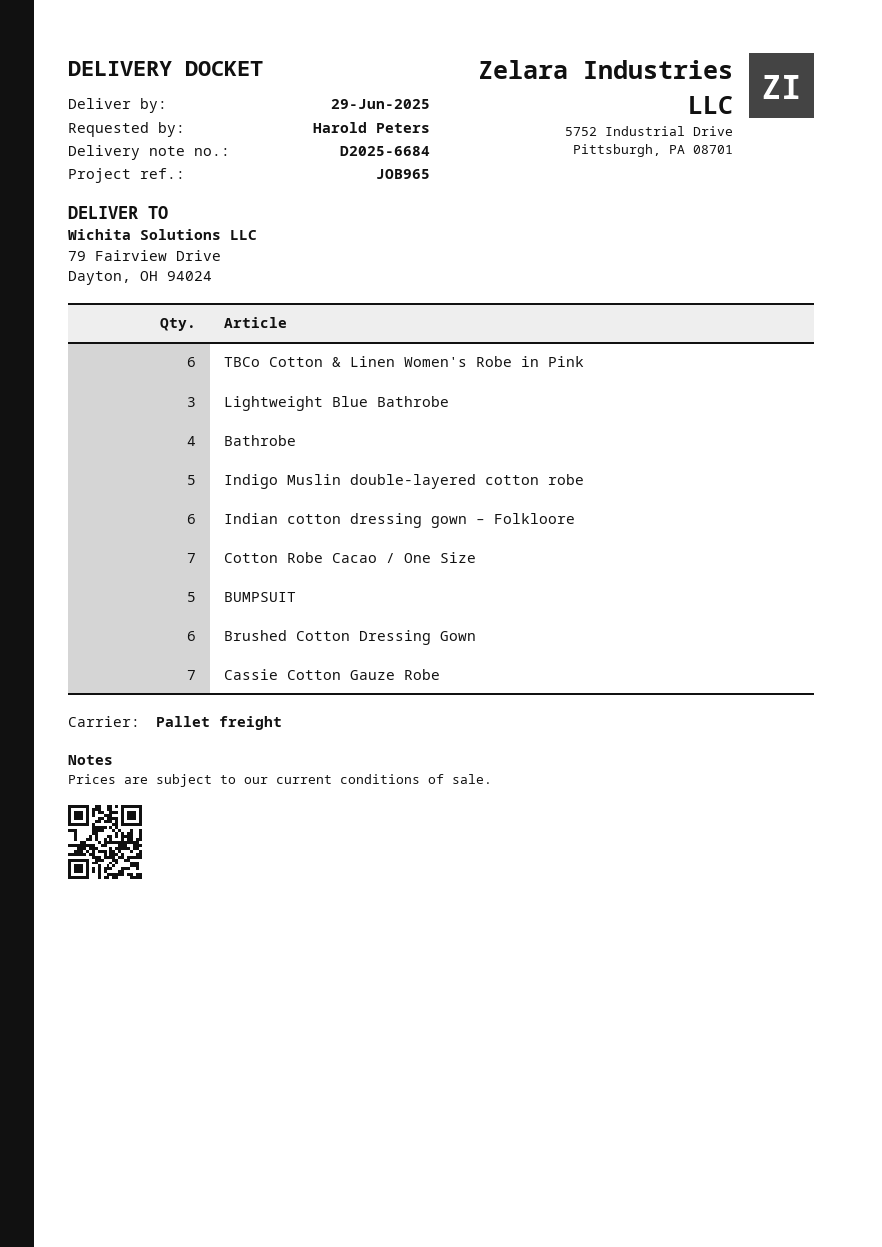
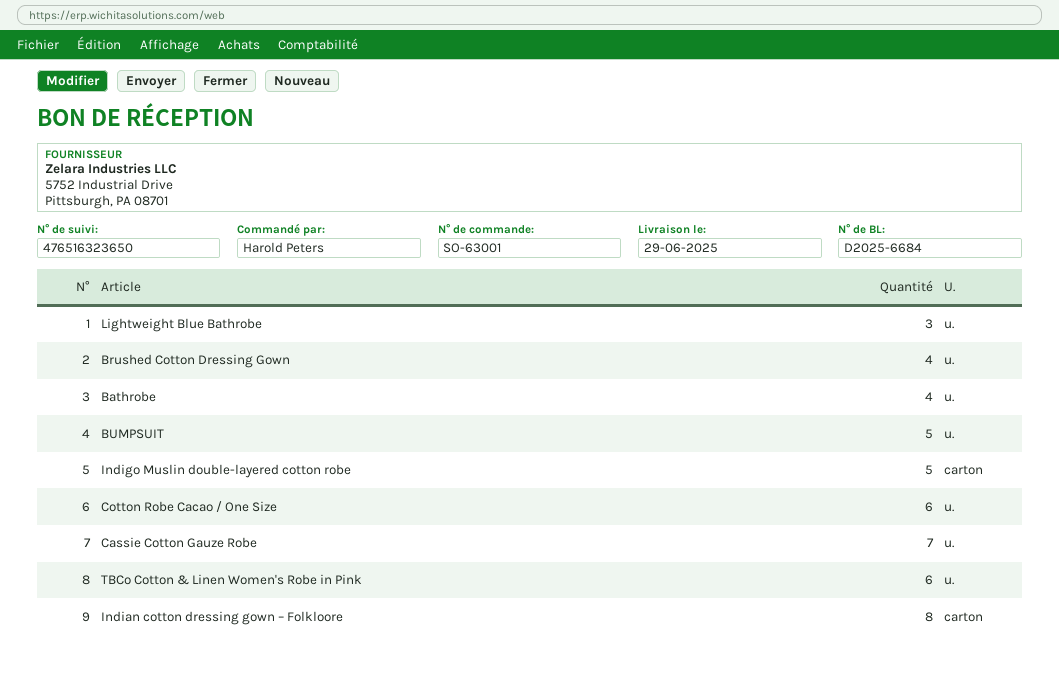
Indian cotton dressing gown – Folkloore: 6 -> 8
Cotton Robe Cacao / One Size: 7 -> 6
Brushed Cotton Dressing Gown: 6 -> 4

